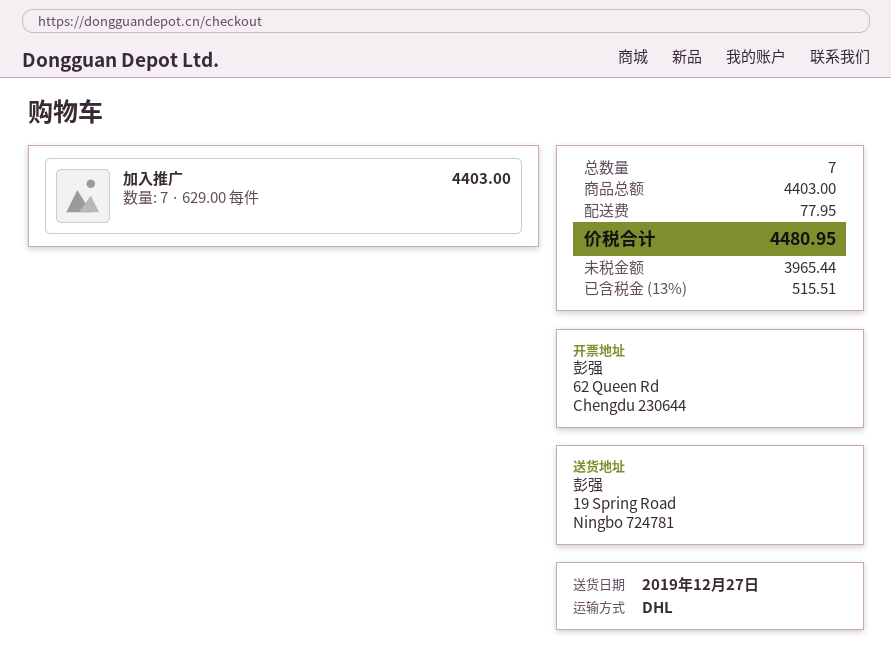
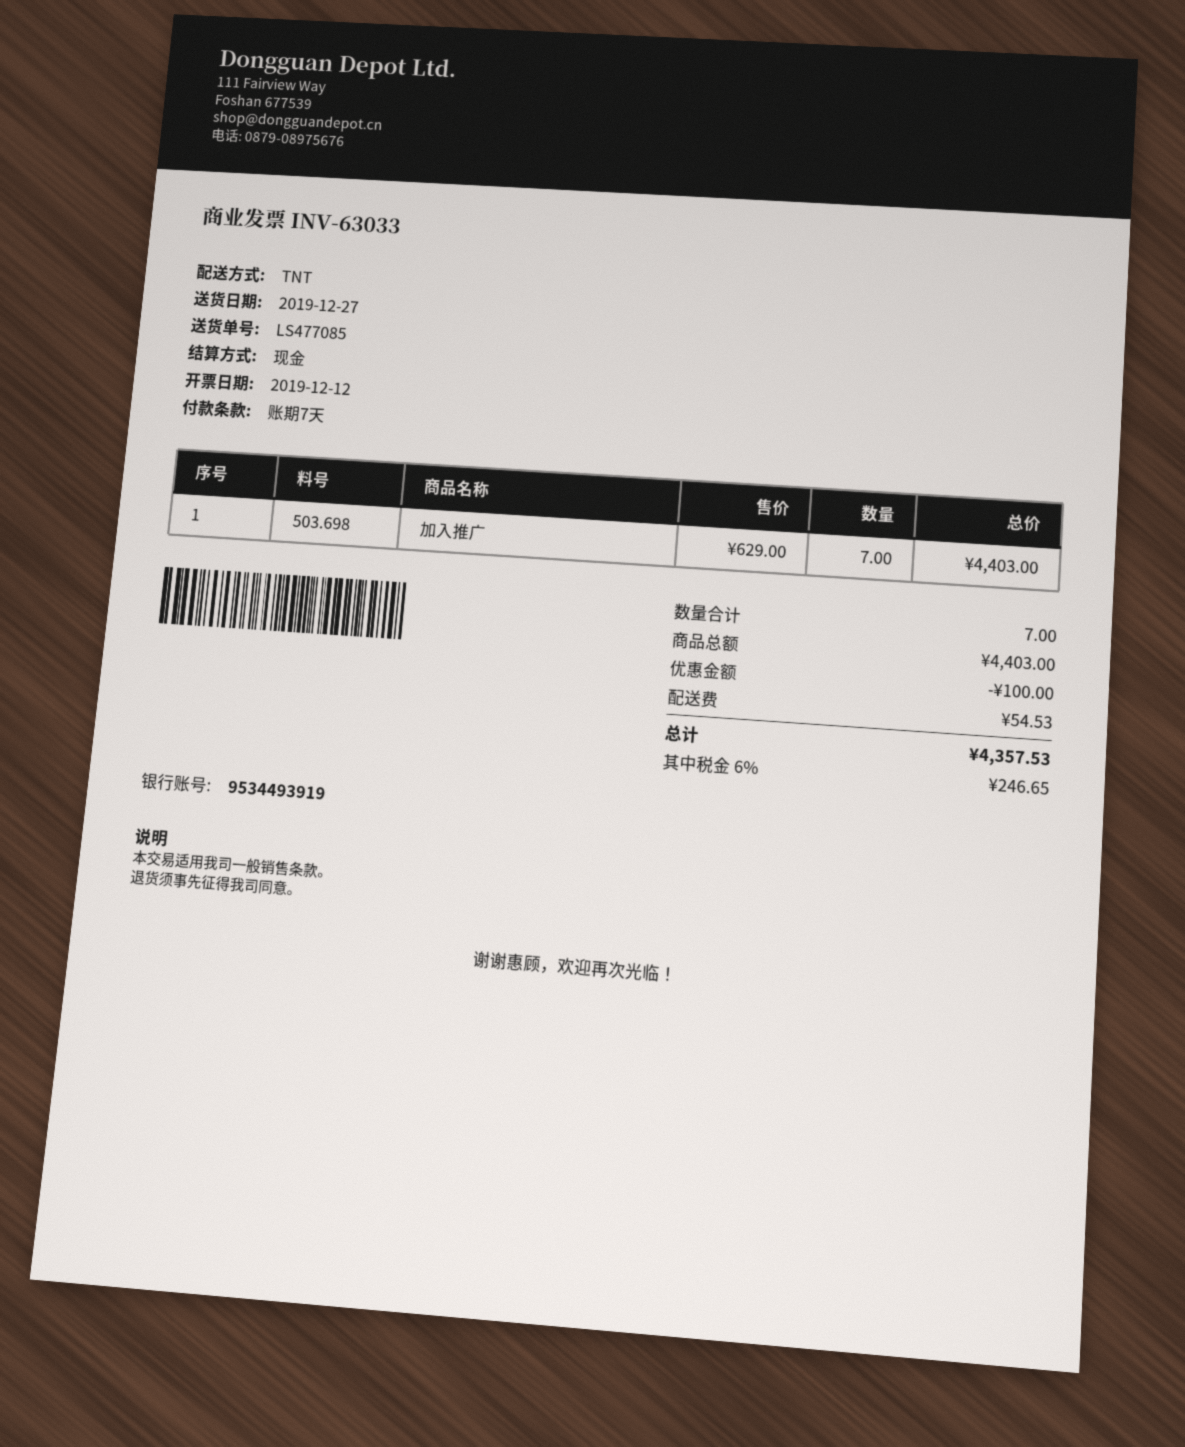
shipping method: DHL -> TNT
discount: none -> 100.00
shipping: 77.95 -> 54.53
tax: 13% = 515.51 -> 6% = 246.65
total: 4480.95 -> 4357.53

